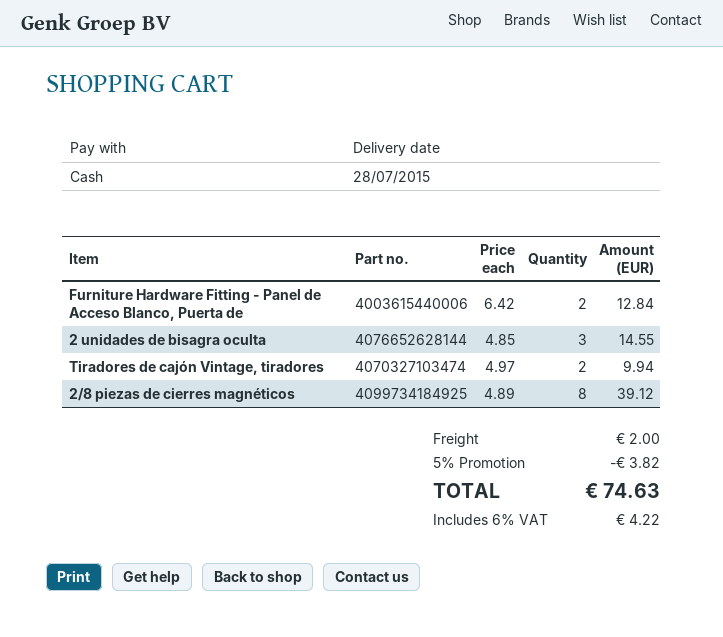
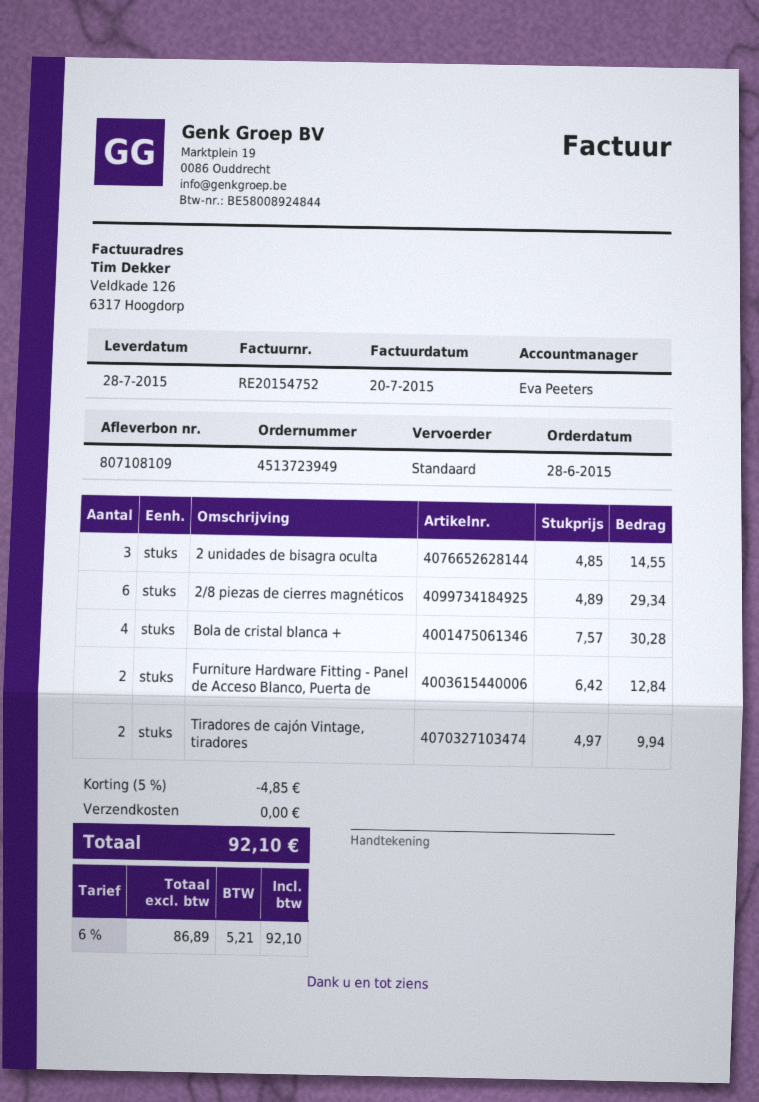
2/8 piezas de cierres magnéticos: 8 x 4.89 = 39.12 -> 6 x 4.89 = 29.34
Bola de cristal blanca +: none -> 4 x 7.57 = 30.28
discount: 5% = 3.82 -> 5% = 4.85
shipping: 2.00 -> 0.00
tax: 6% = 4.22 -> 6% = 5.21
total: 74.63 -> 92.10

